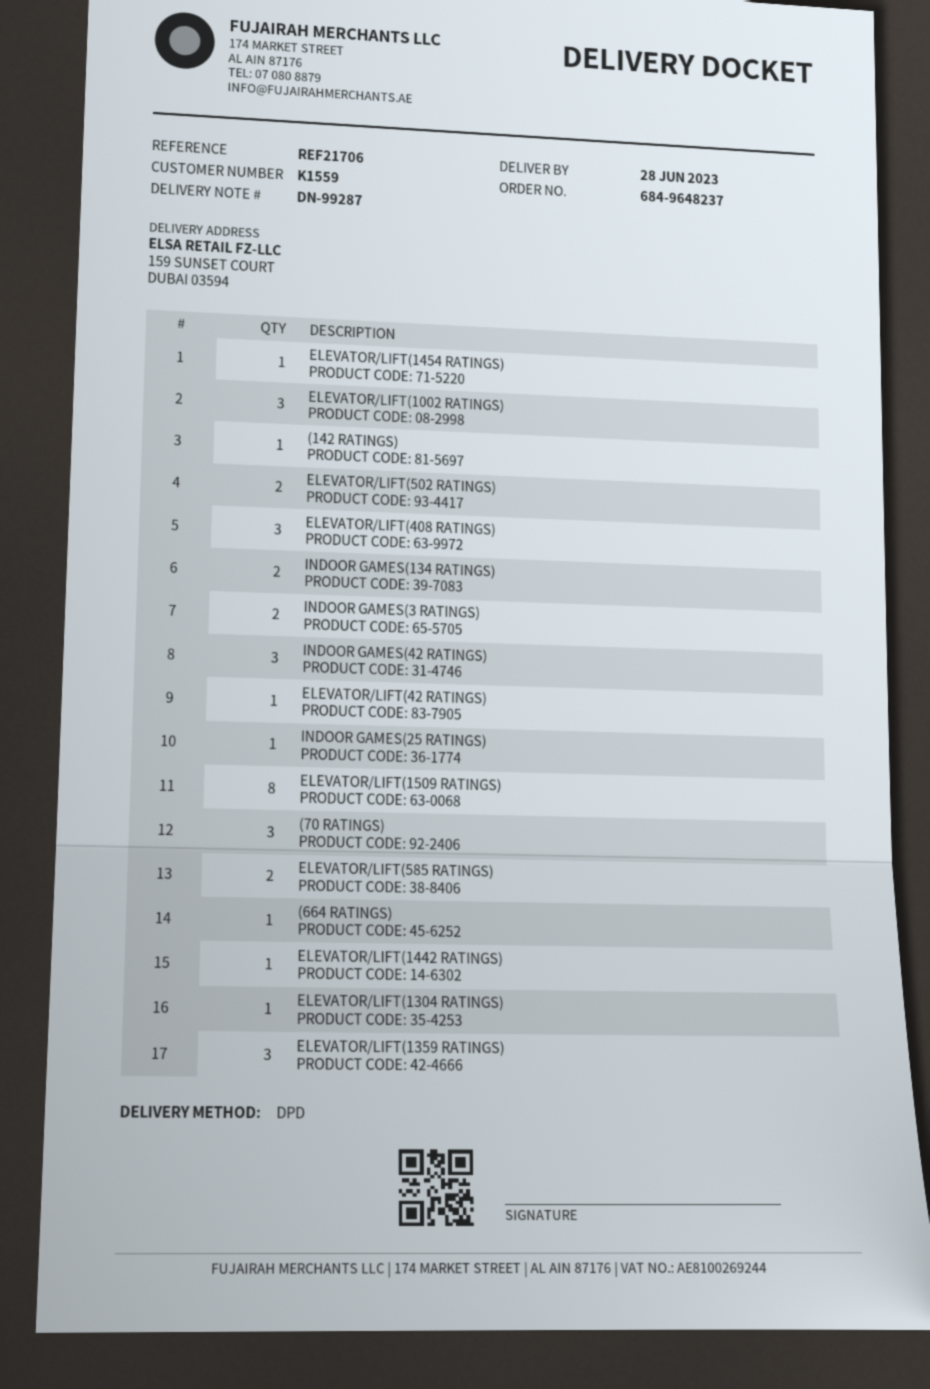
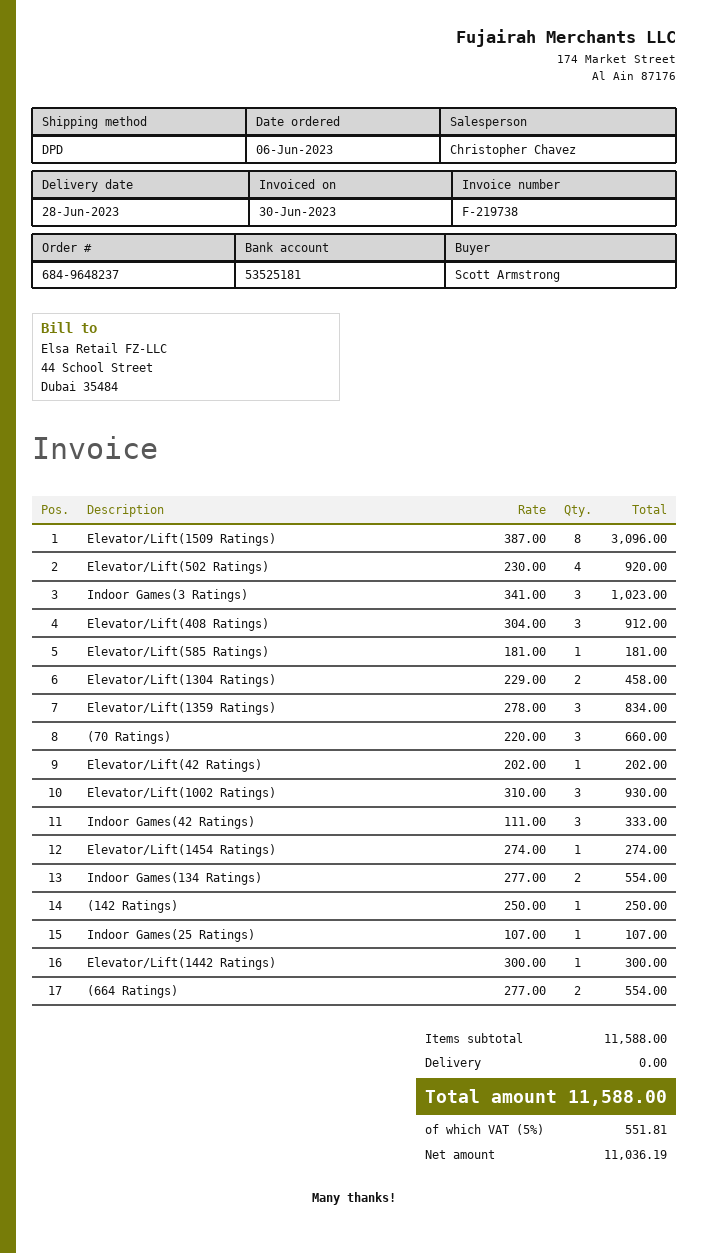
ELEVATOR/LIFT(502 RATINGS): 2 -> 4
INDOOR GAMES(3 RATINGS): 2 -> 3
ELEVATOR/LIFT(585 RATINGS): 2 -> 1
(664 RATINGS): 1 -> 2
ELEVATOR/LIFT(1304 RATINGS): 1 -> 2

